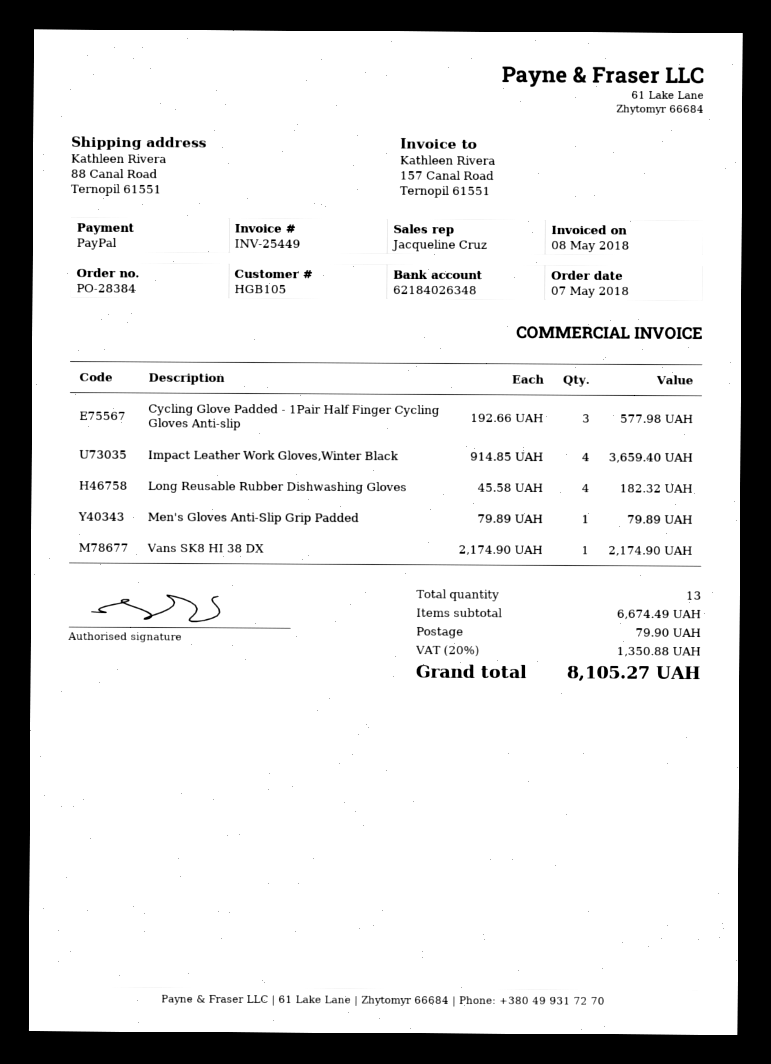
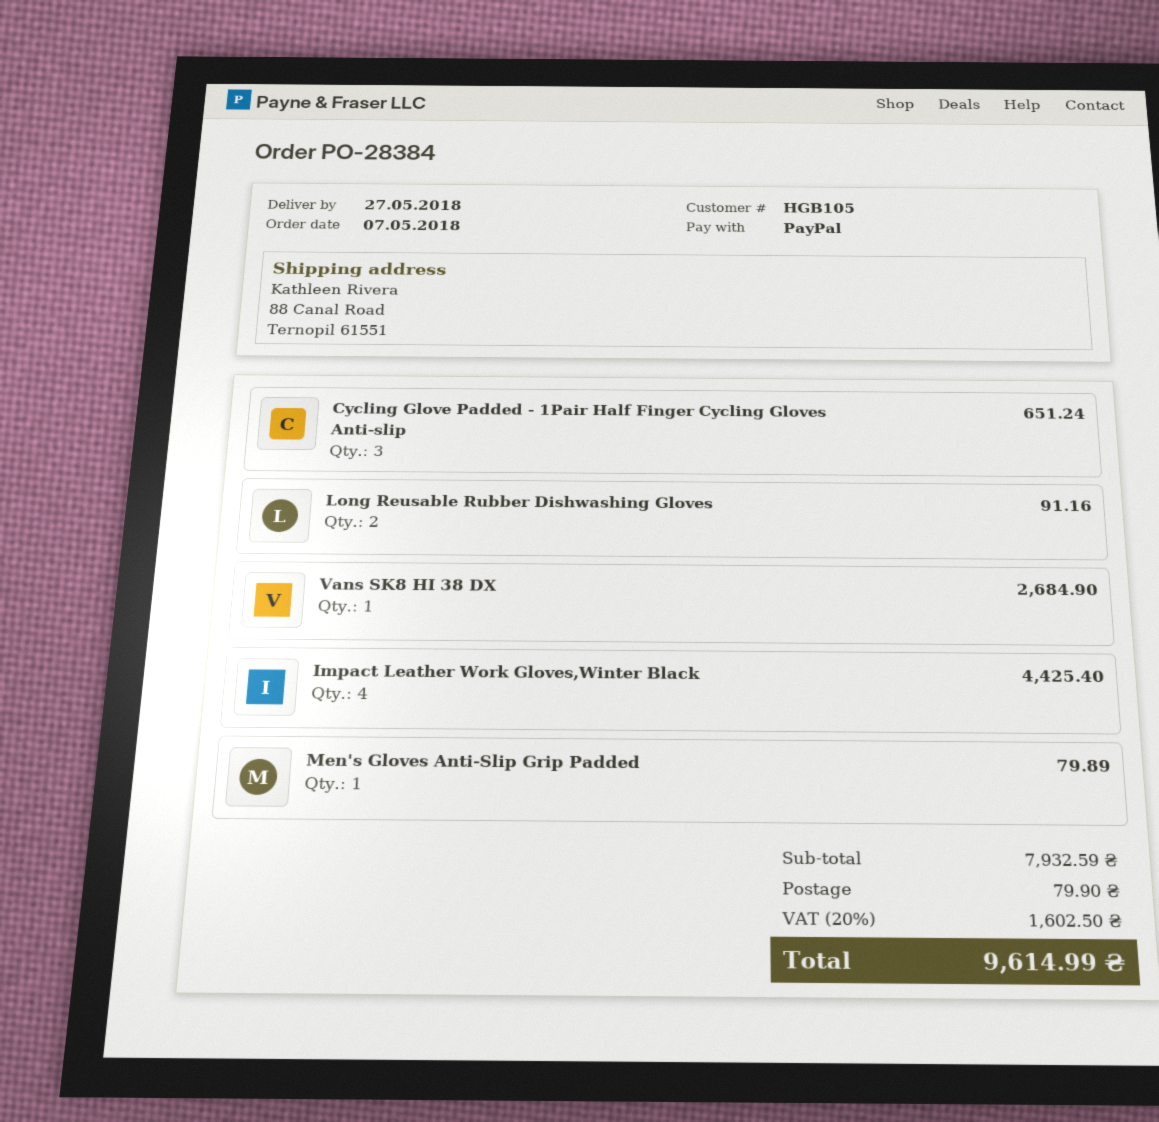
Cycling Glove Padded - 1Pair Half Finger Cycling Gloves Anti-slip: 3 for 577.98 -> 3 for 651.24
Impact Leather Work Gloves,Winter Black: 4 for 3659.40 -> 4 for 4425.40
Long Reusable Rubber Dishwashing Gloves: 4 for 182.32 -> 2 for 91.16
Vans SK8 HI 38 DX: 1 for 2174.90 -> 1 for 2684.90
subtotal: 6674.49 -> 7932.59
tax: 20% = 1350.88 -> 20% = 1602.50
total: 8105.27 -> 9614.99

